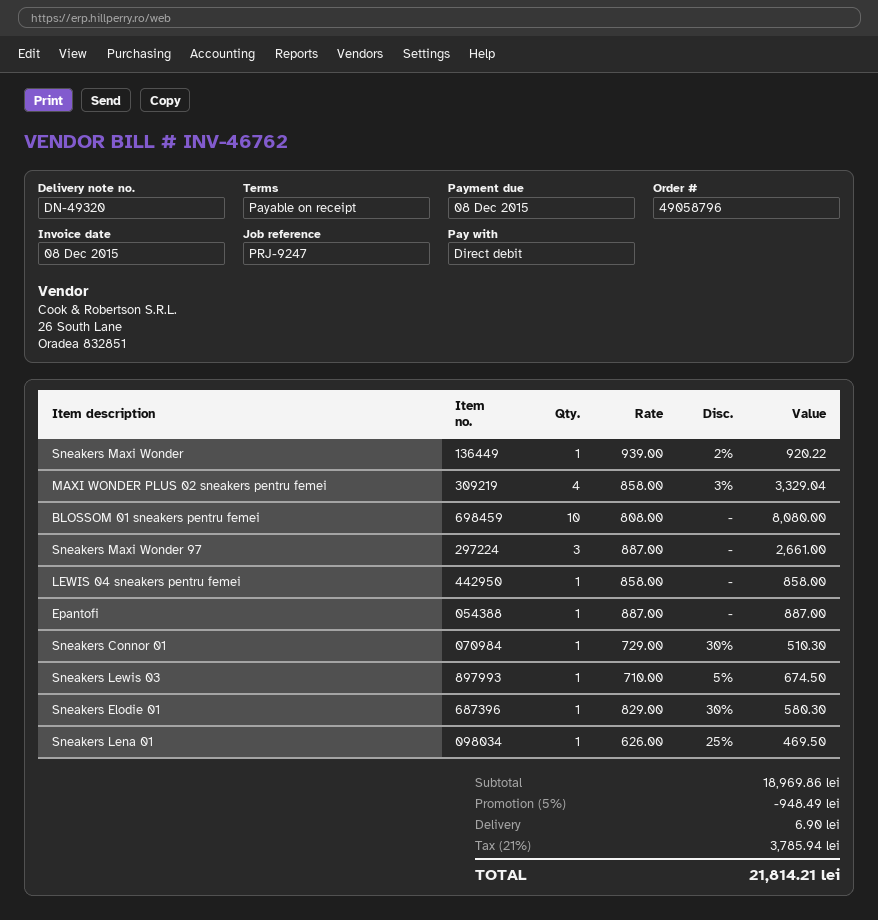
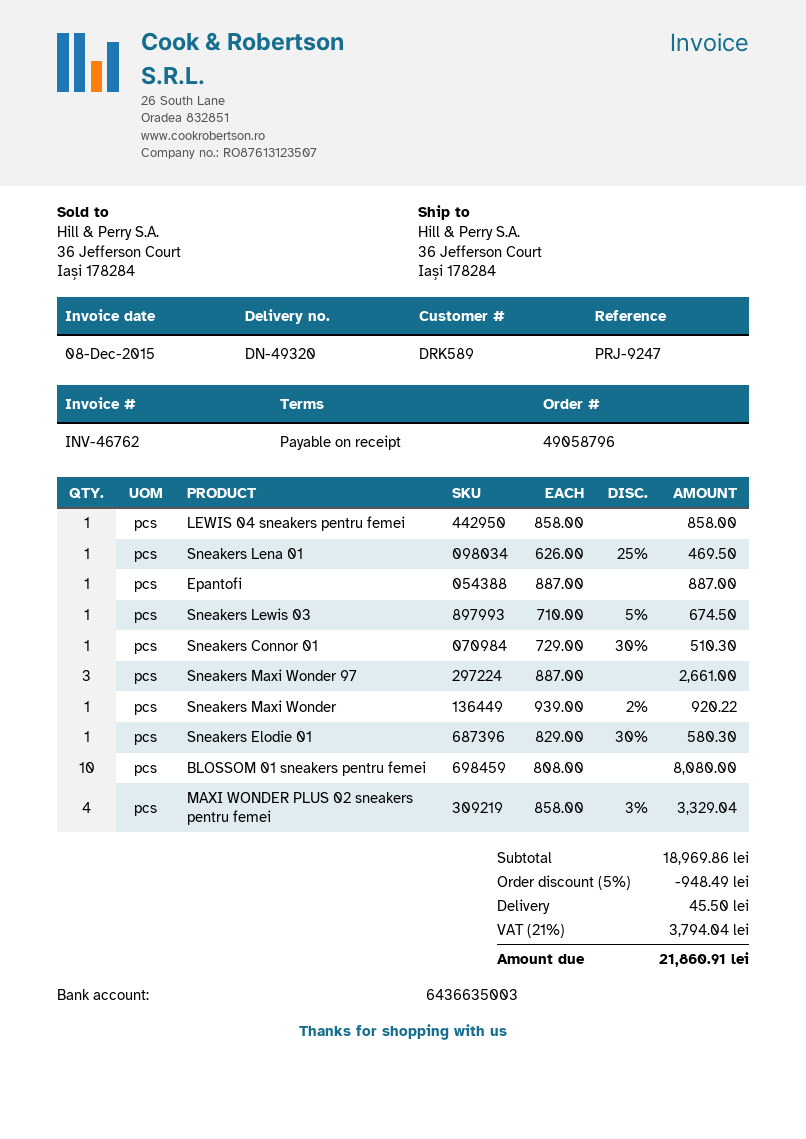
shipping: 6.90 -> 45.50
tax: 21% = 3785.94 -> 21% = 3794.04
total: 21814.21 -> 21860.91

